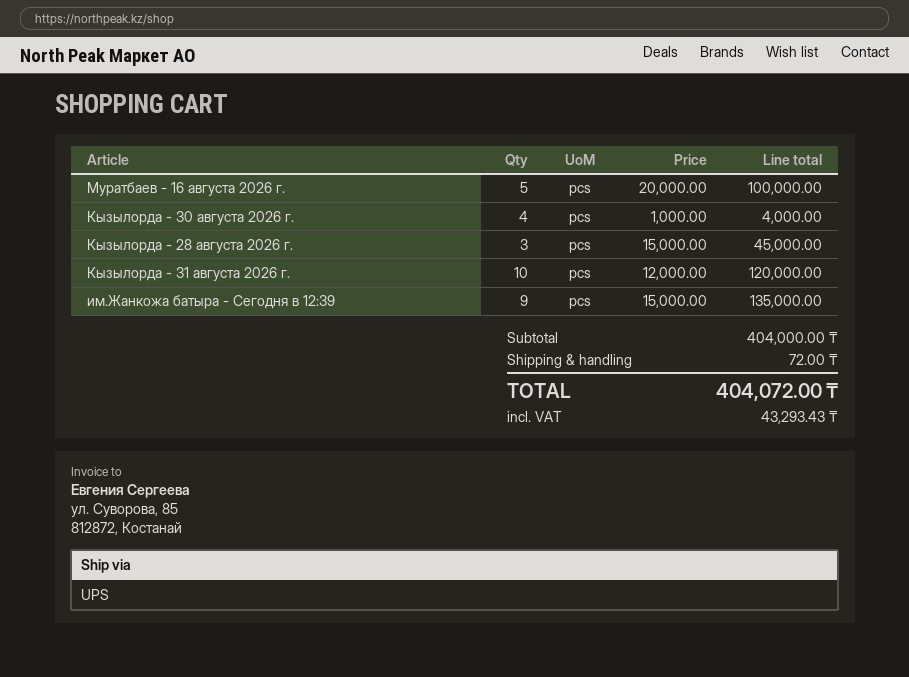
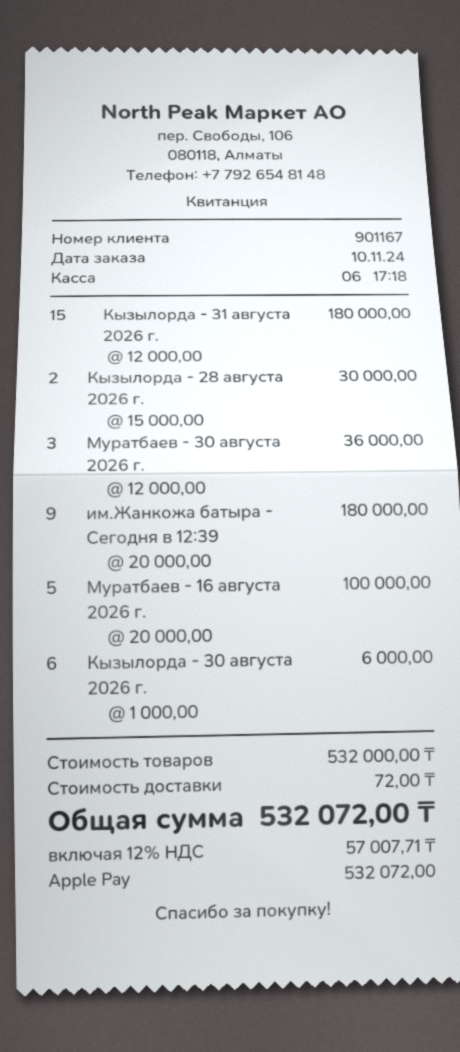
Кызылорда - 30 августа 2026 г.: 4 x 1000.00 = 4000.00 -> 6 x 1000.00 = 6000.00
Кызылорда - 28 августа 2026 г.: 3 x 15000.00 = 45000.00 -> 2 x 15000.00 = 30000.00
Кызылорда - 31 августа 2026 г.: 10 x 12000.00 = 120000.00 -> 15 x 12000.00 = 180000.00
им.Жанкожа батыра - Сегодня в 12:39: 9 x 15000.00 = 135000.00 -> 9 x 20000.00 = 180000.00
Муратбаев - 30 августа 2026 г.: none -> 3 x 12000.00 = 36000.00
subtotal: 404000.00 -> 532000.00
tax: 43293.43 -> 57007.71
total: 404072.00 -> 532072.00

